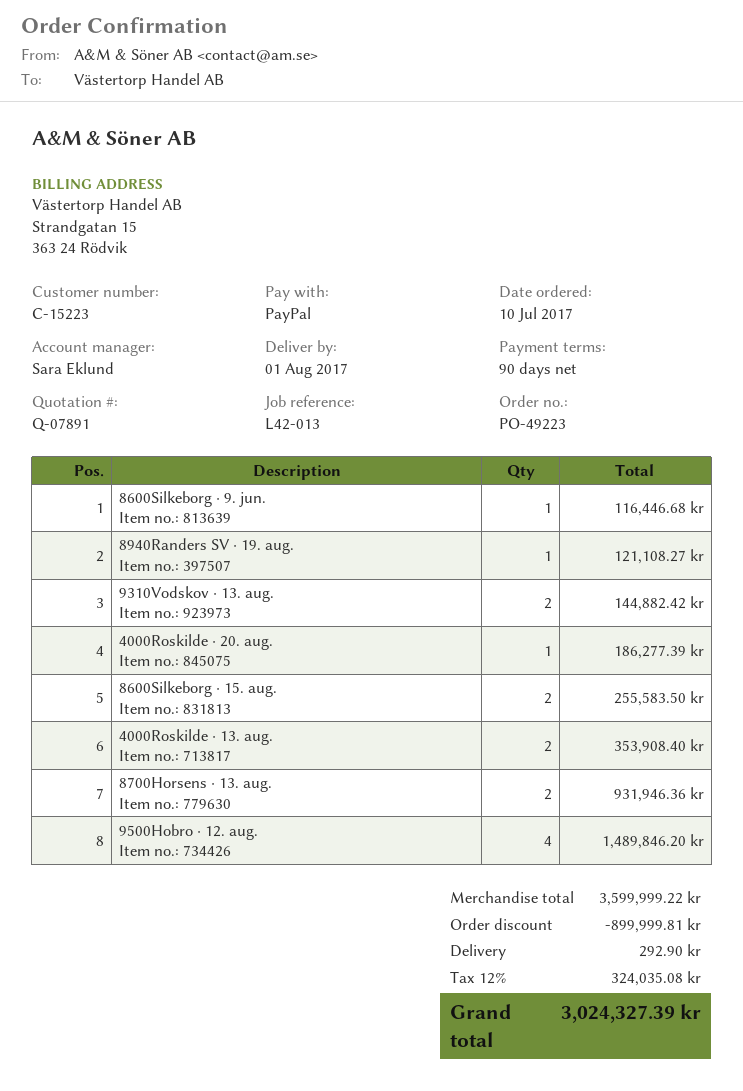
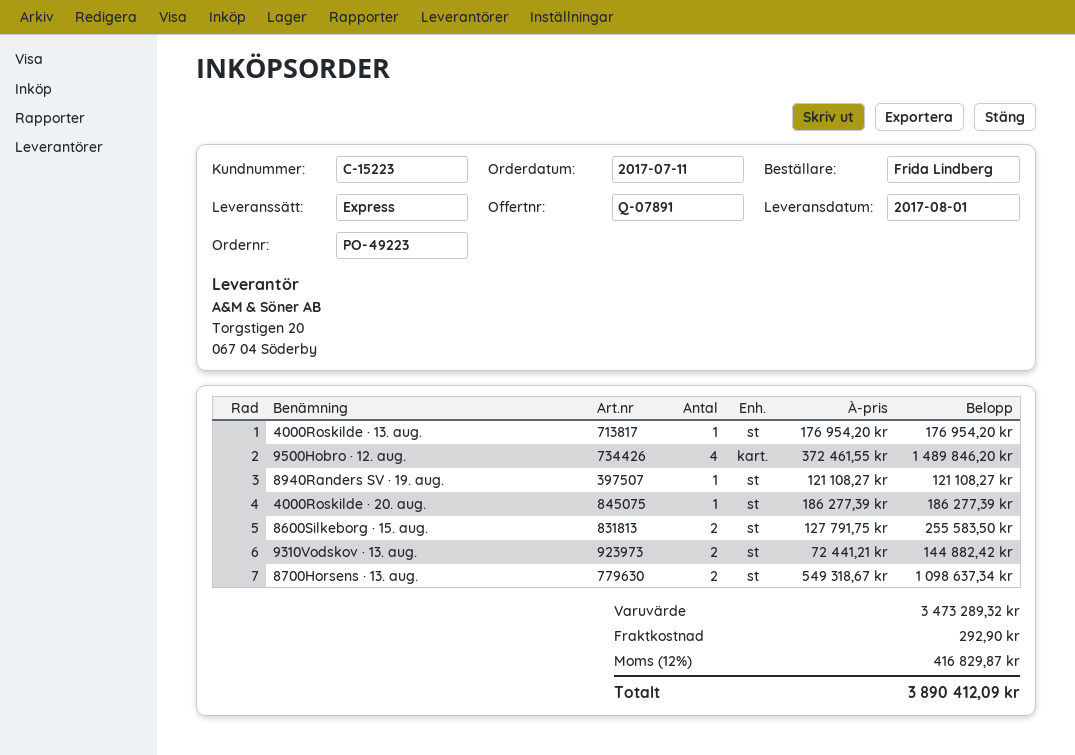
order date: 2017-07-10 -> 2017-07-11
8600Silkeborg · 9. jun.: 1 for 116446.68 -> none
4000Roskilde · 13. aug.: 2 for 353908.40 -> 1 for 176954.20
8700Horsens · 13. aug.: 2 for 931946.36 -> 2 for 1098637.34
subtotal: 3599999.22 -> 3473289.32
discount: 899999.81 -> none
tax: 12% = 324035.08 -> 12% = 416829.87
total: 3024327.39 -> 3890412.09

